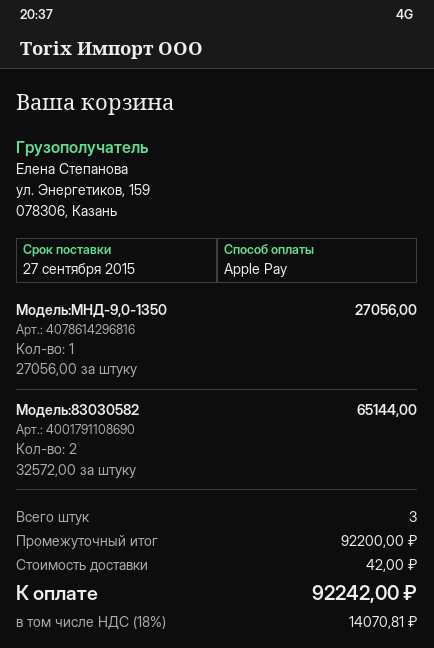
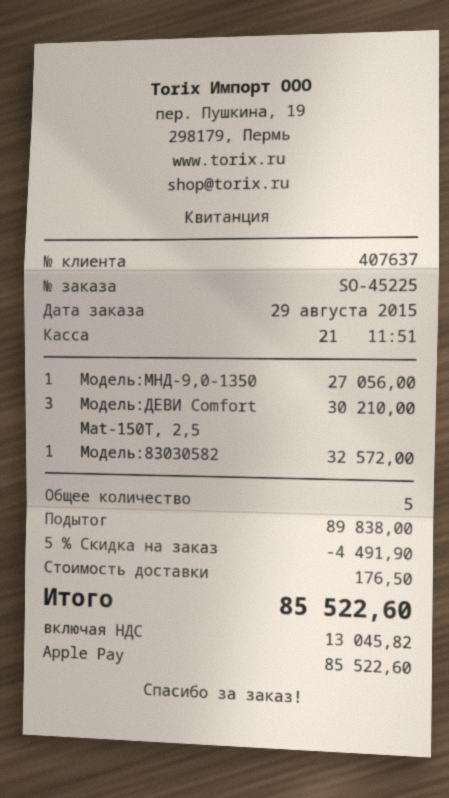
Модель:83030582: 2 for 65144.00 -> 1 for 32572.00
Модель:ДЕВИ Comfort Mat-150T, 2,5: none -> 3 for 30210.00
total quantity: 3 -> 5
subtotal: 92200.00 -> 89838.00
discount: none -> 5% = 4491.90
shipping: 42.00 -> 176.50
tax: 14070.81 -> 13045.82
total: 92242.00 -> 85522.60

